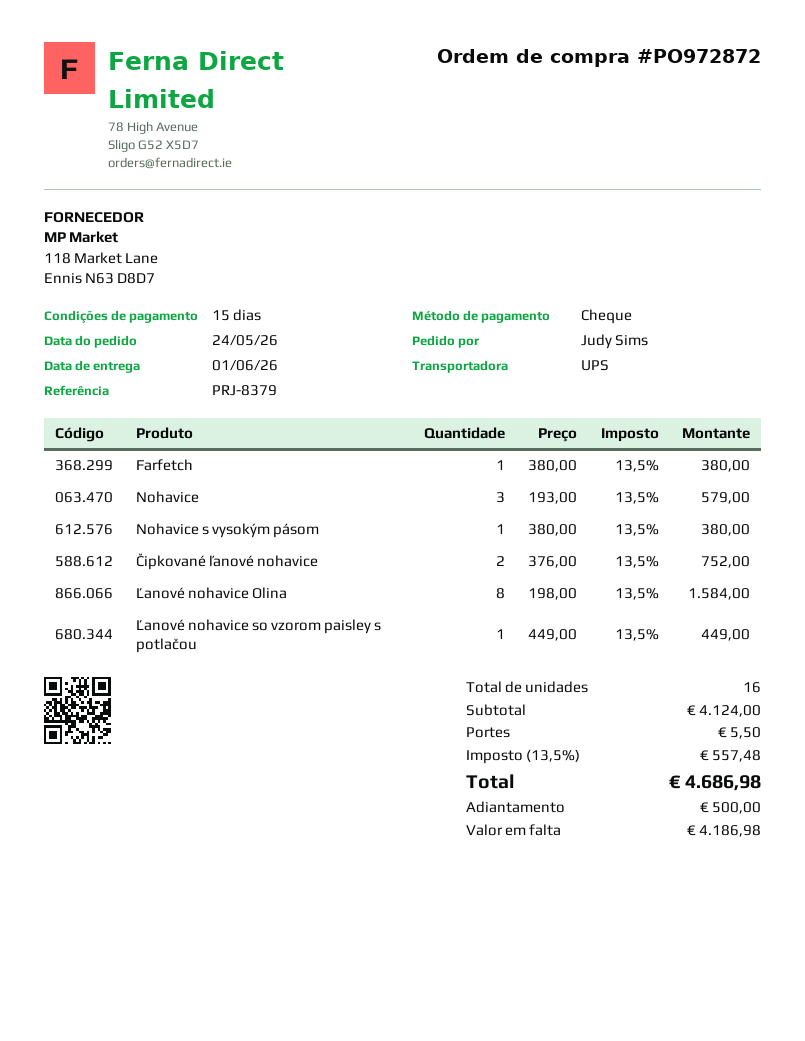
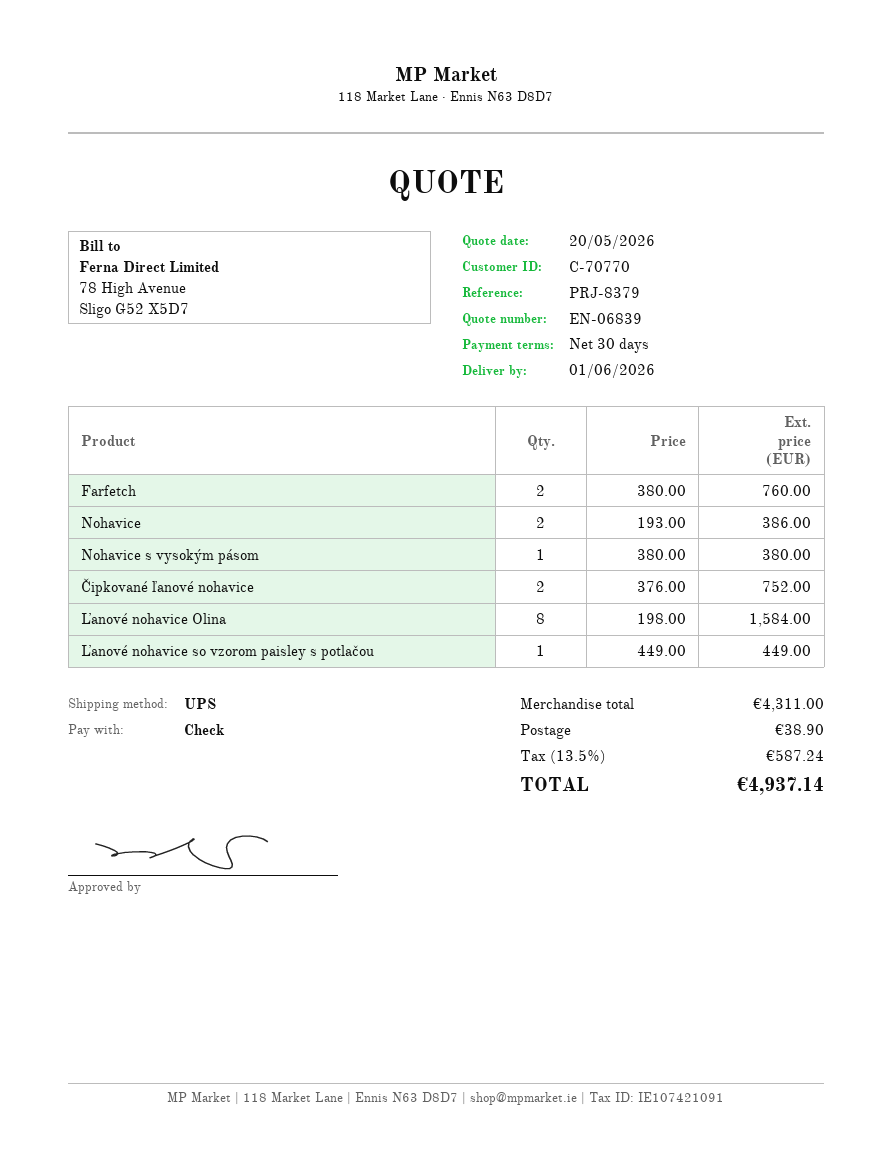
payment terms: 15 days -> 30 days
Farfetch: 1 x 380.00 = 380.00 -> 2 x 380.00 = 760.00
Nohavice: 3 x 193.00 = 579.00 -> 2 x 193.00 = 386.00
subtotal: 4124.00 -> 4311.00
shipping: 5.50 -> 38.90
tax: 13.5% = 557.48 -> 13.5% = 587.24
total: 4686.98 -> 4937.14

